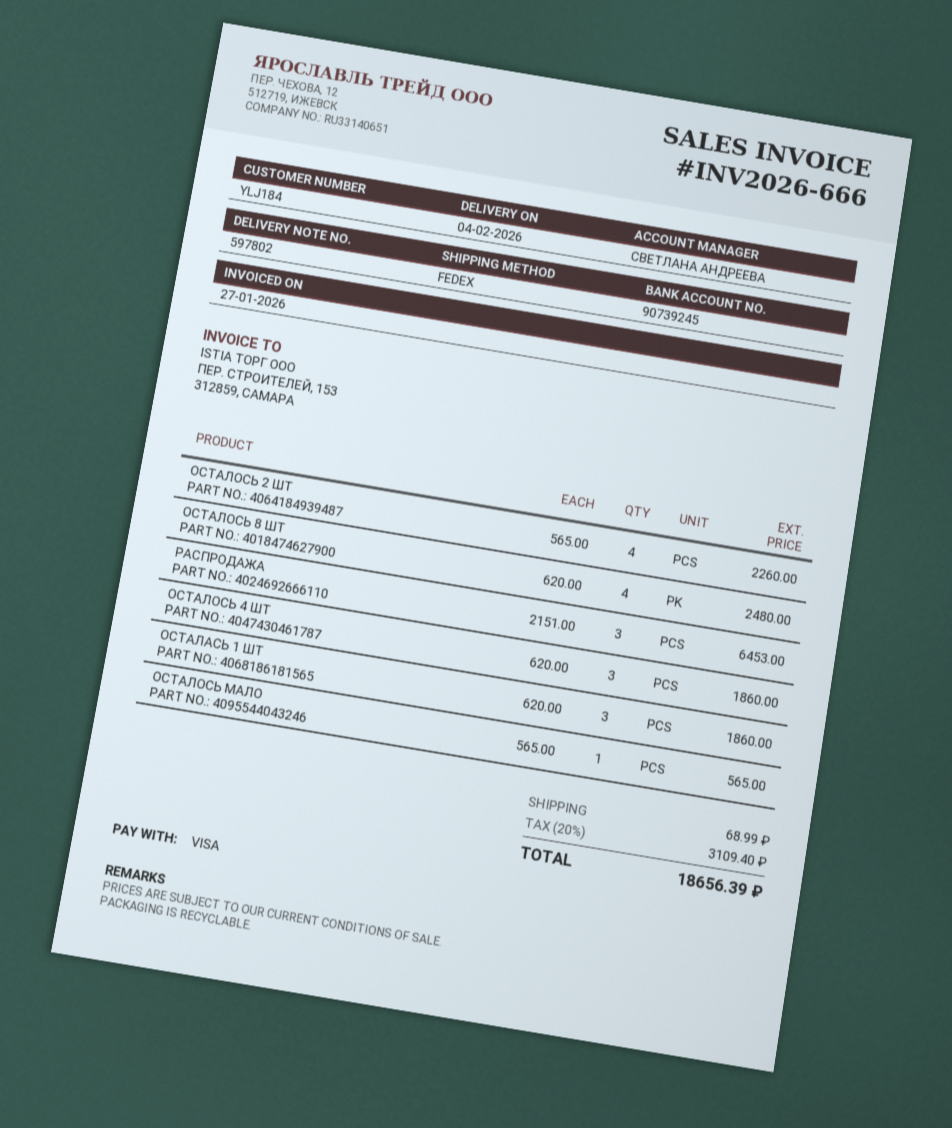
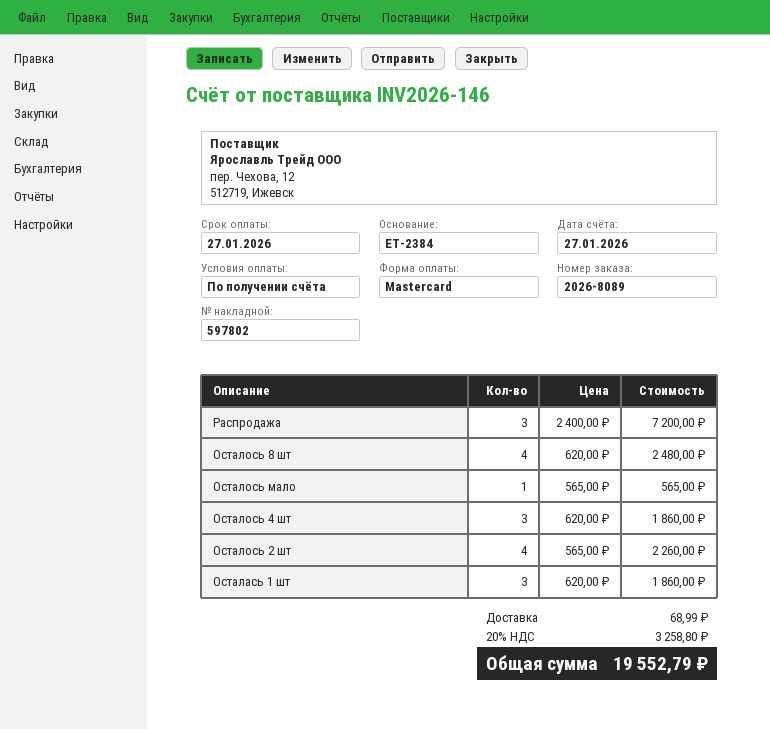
invoice number: INV2026-666 -> INV2026-146
payment method: Visa -> Mastercard
РАСПРОДАЖА: 3 x 2151.00 = 6453.00 -> 3 x 2400.00 = 7200.00
tax: 20% = 3109.40 -> 20% = 3258.80
total: 18656.39 -> 19552.79

